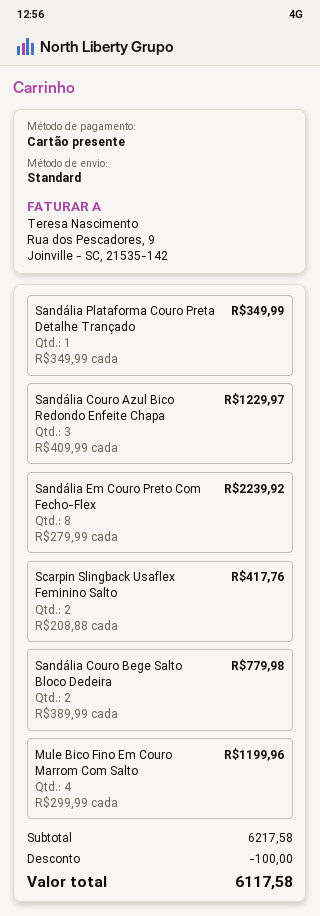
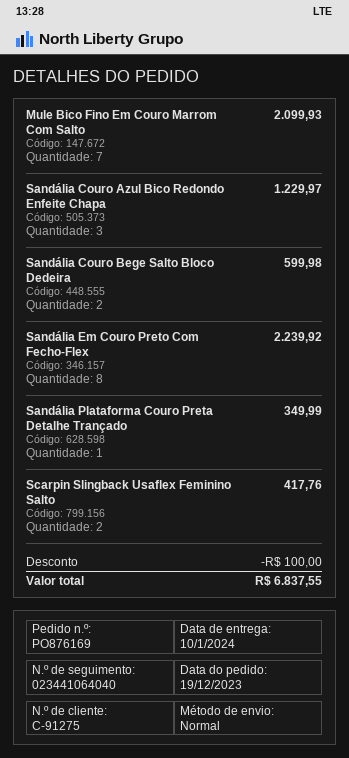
Sandália Couro Bege Salto Bloco Dedeira: 2 for 779.98 -> 2 for 599.98
Mule Bico Fino Em Couro Marrom Com Salto: 4 for 1199.96 -> 7 for 2099.93
total: 6117.58 -> 6837.55

